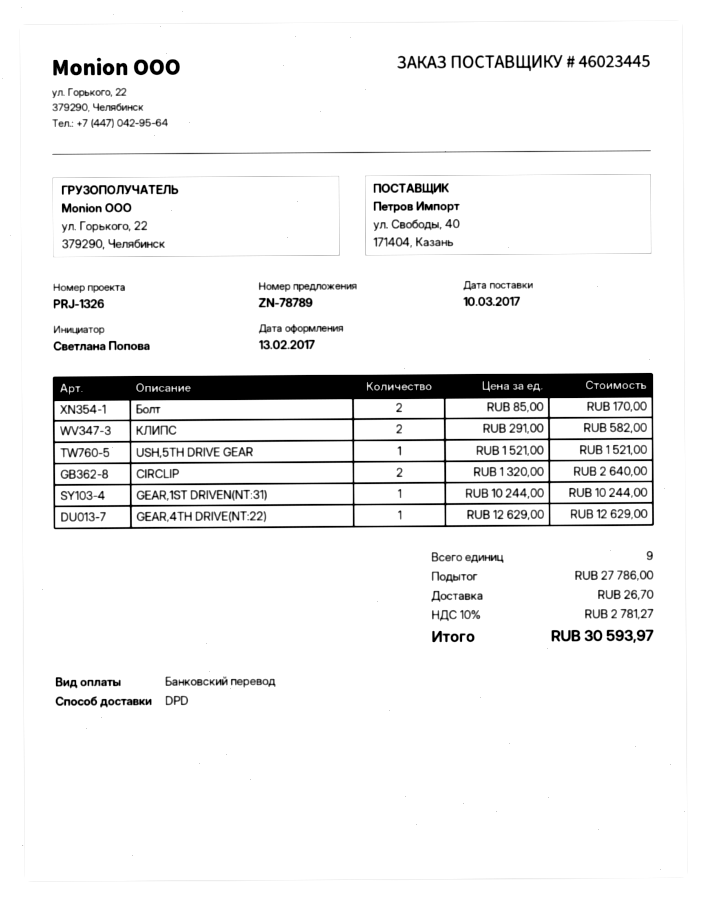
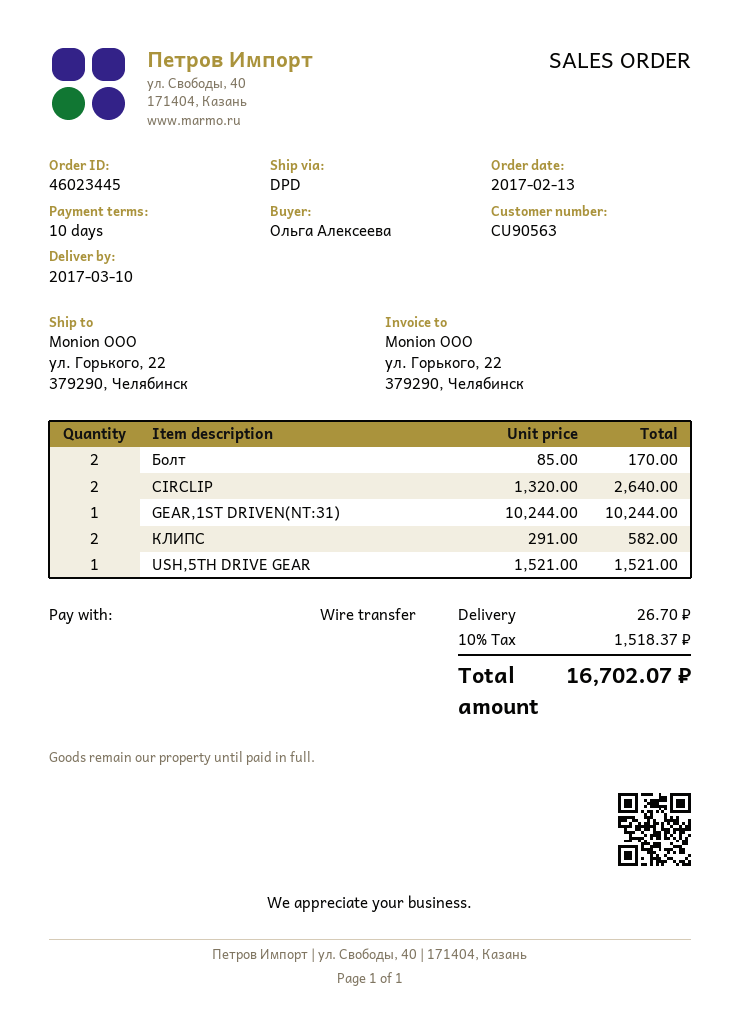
ordered by: Светлана Попова -> Ольга Алексеева
GEAR,4TH DRIVE(NT:22): 1 x 12629.00 = 12629.00 -> none
tax: 10% = 2781.27 -> 10% = 1518.37
total: 30593.97 -> 16702.07

